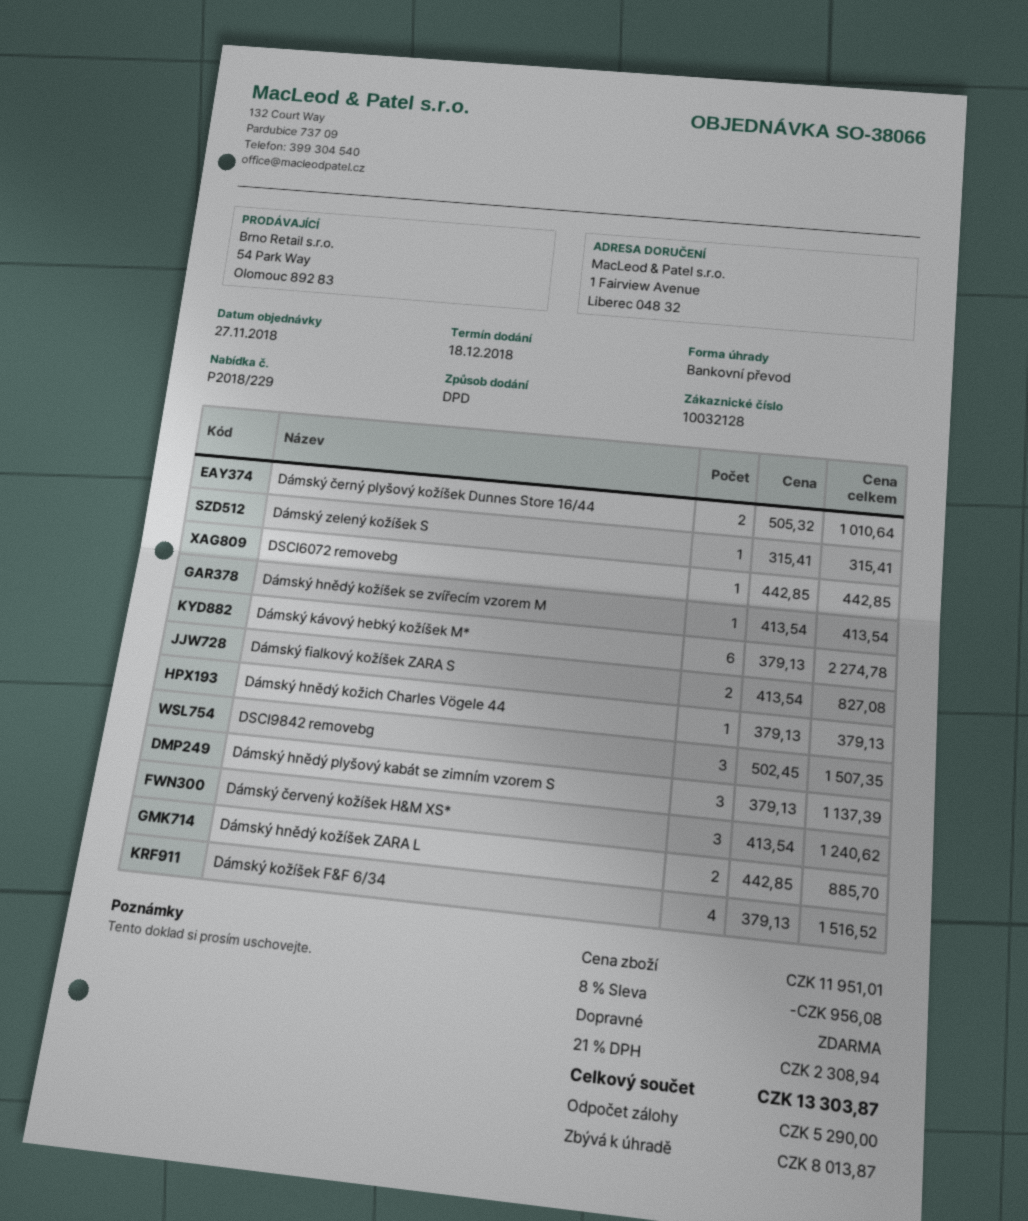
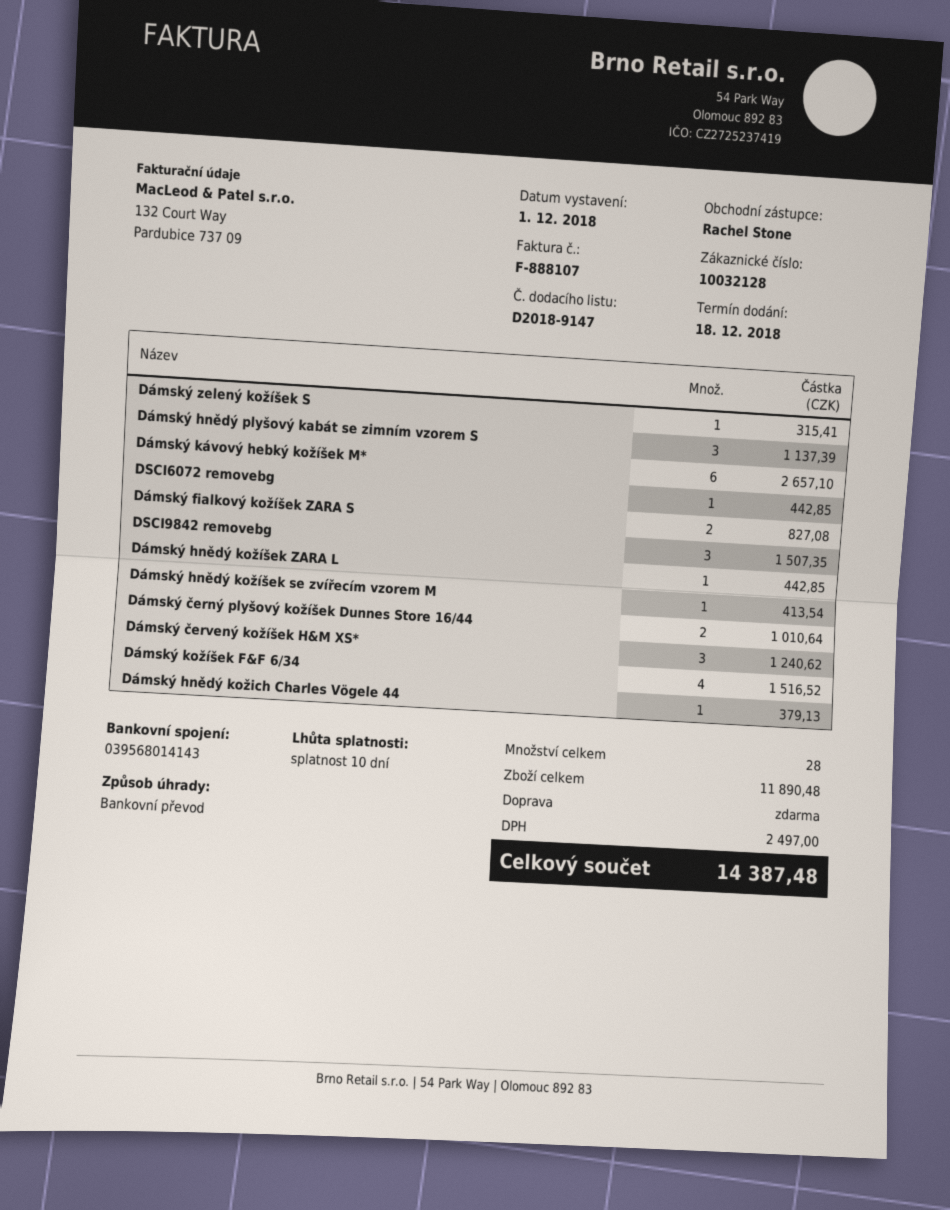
Dámský kávový hebký kožíšek M*: 6 for 2274.78 -> 6 for 2657.10
Dámský hnědý kožíšek ZARA L: 2 for 885.70 -> 1 for 442.85
subtotal: 11951.01 -> 11890.48
discount: 8% = 956.08 -> none
tax: 2308.94 -> 2497.00
total: 13303.87 -> 14387.48

